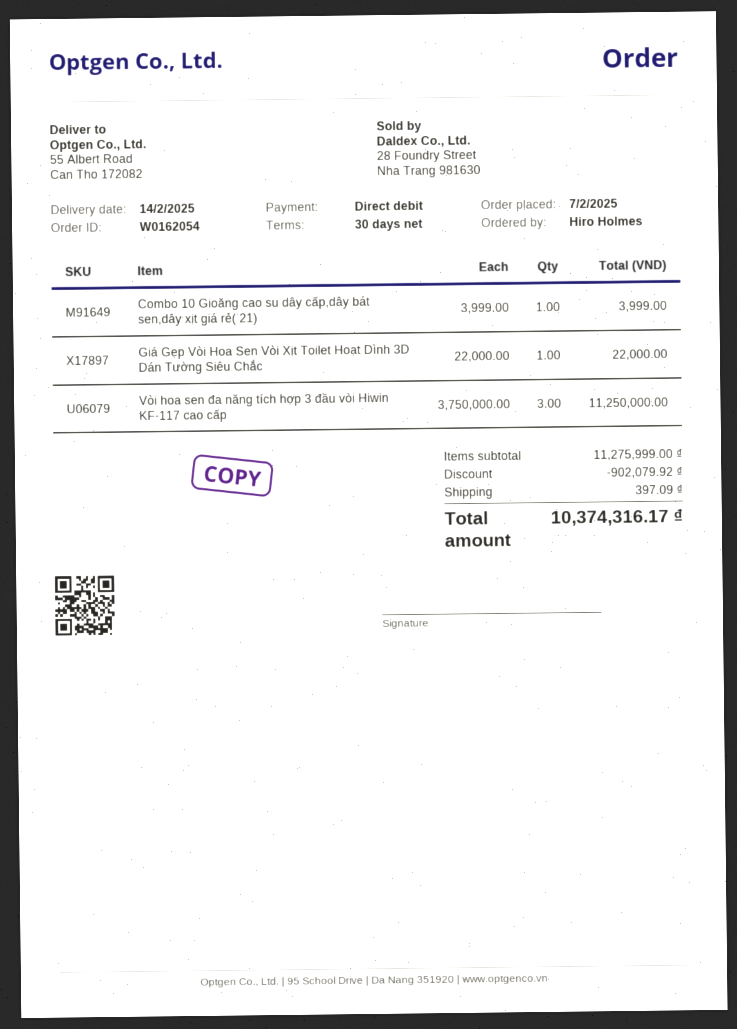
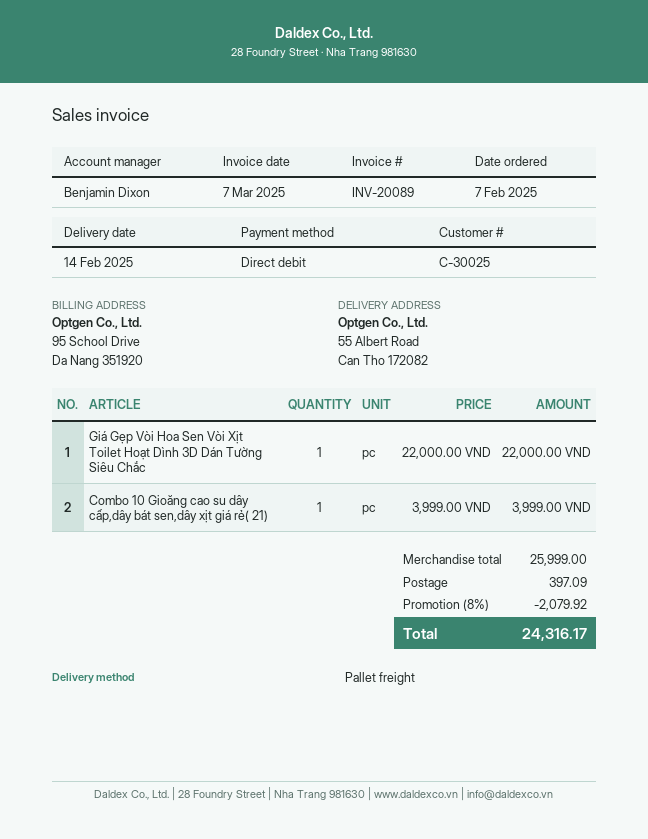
Vòi hoa sen đa năng tích hợp 3 đầu vòi Hiwin KF-117 cao cấp: 3 x 3750000.00 = 11250000.00 -> none
subtotal: 11275999.00 -> 25999.00
discount: 902079.92 -> 2079.92
total: 10374316.17 -> 24316.17

